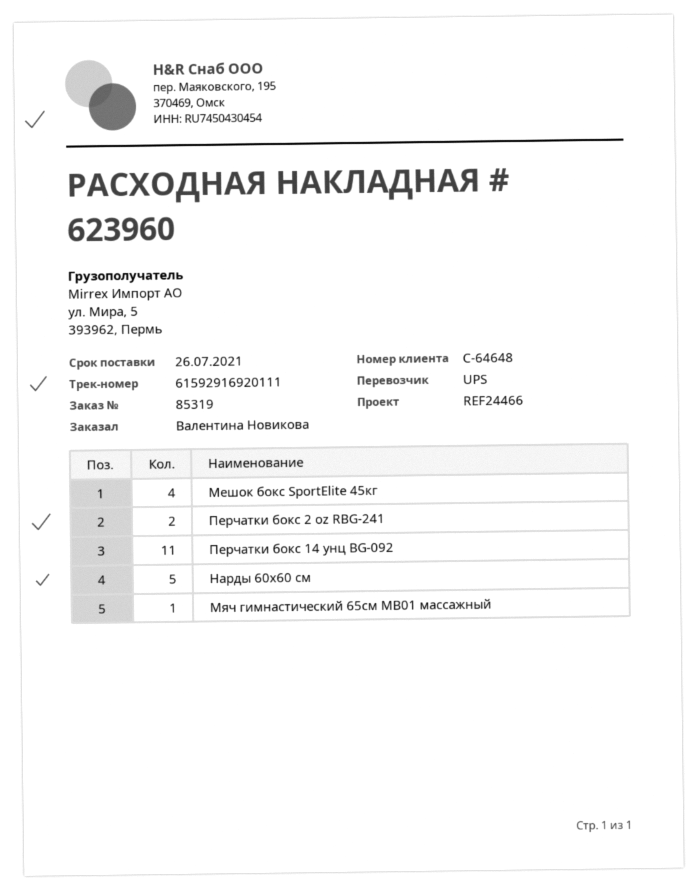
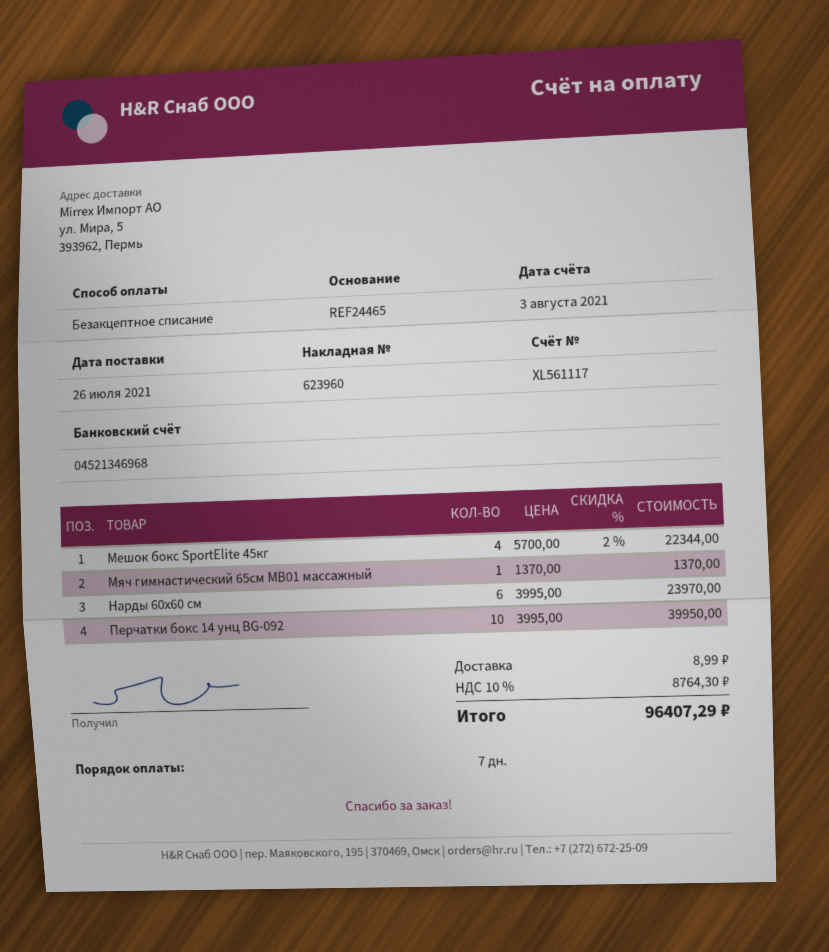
reference: REF24466 -> REF24465
Перчатки бокс 2 oz RBG-241: 2 -> none
Перчатки бокс 14 унц BG-092: 11 -> 10
Нарды 60х60 см: 5 -> 6

